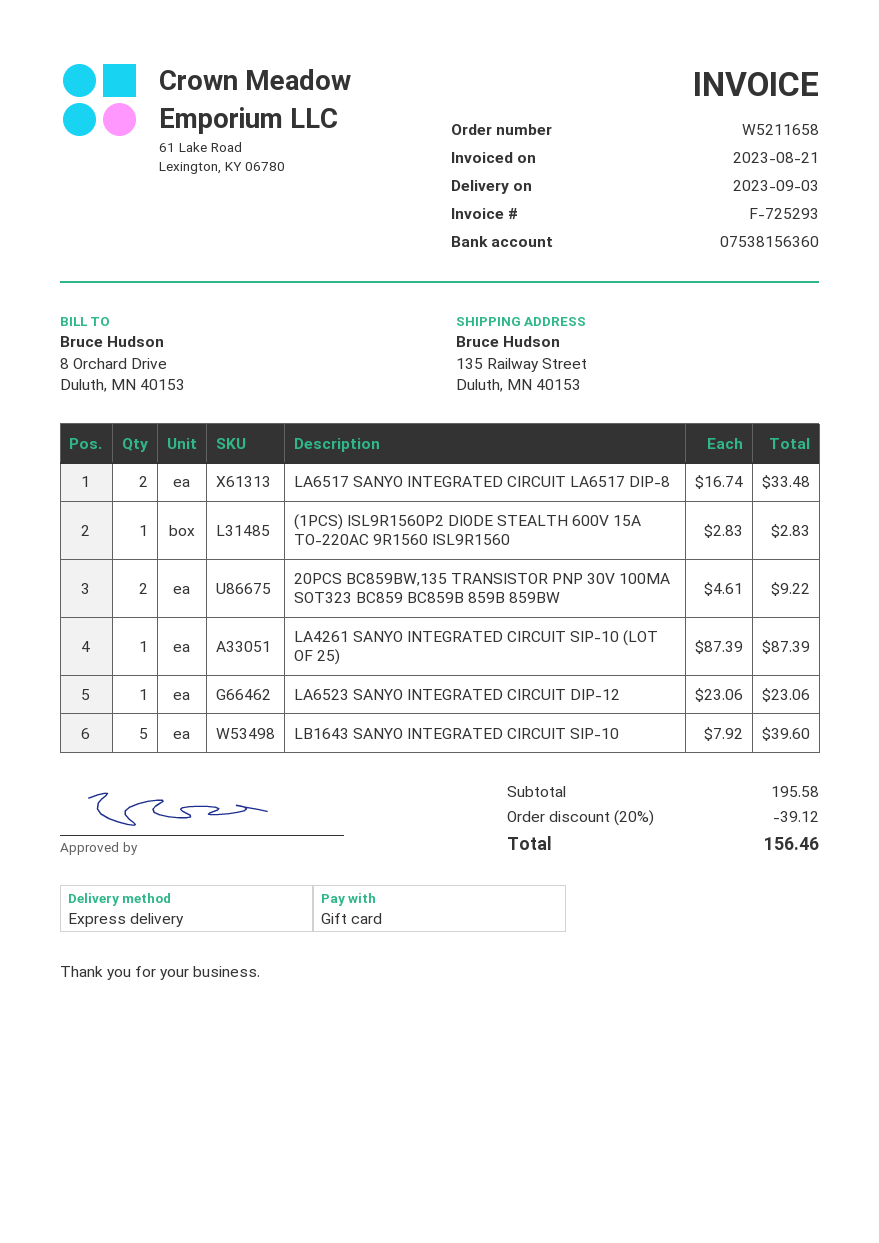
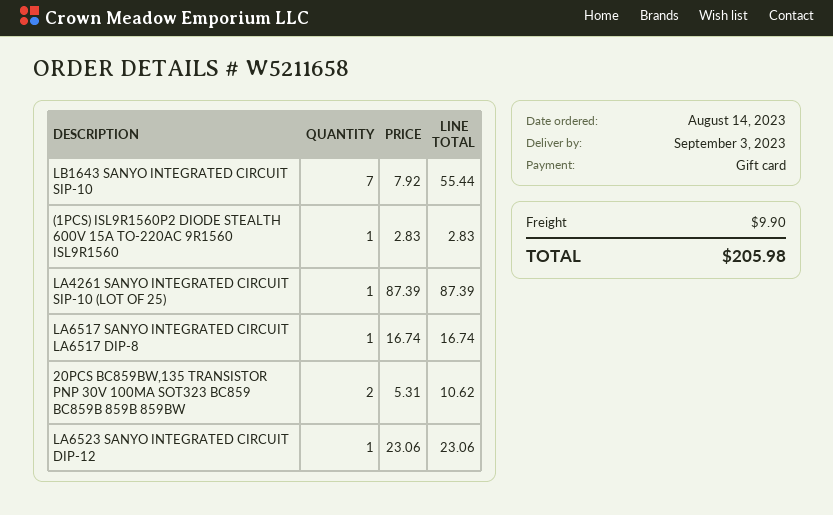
LA6517 SANYO INTEGRATED CIRCUIT LA6517 DIP-8: 2 x 16.74 = 33.48 -> 1 x 16.74 = 16.74
20PCS BC859BW,135 TRANSISTOR PNP 30V 100MA SOT323 BC859 BC859B 859B 859BW: 2 x 4.61 = 9.22 -> 2 x 5.31 = 10.62
LB1643 SANYO INTEGRATED CIRCUIT SIP-10: 5 x 7.92 = 39.60 -> 7 x 7.92 = 55.44
discount: 20% = 39.12 -> none
shipping: none -> 9.90
total: 156.46 -> 205.98

